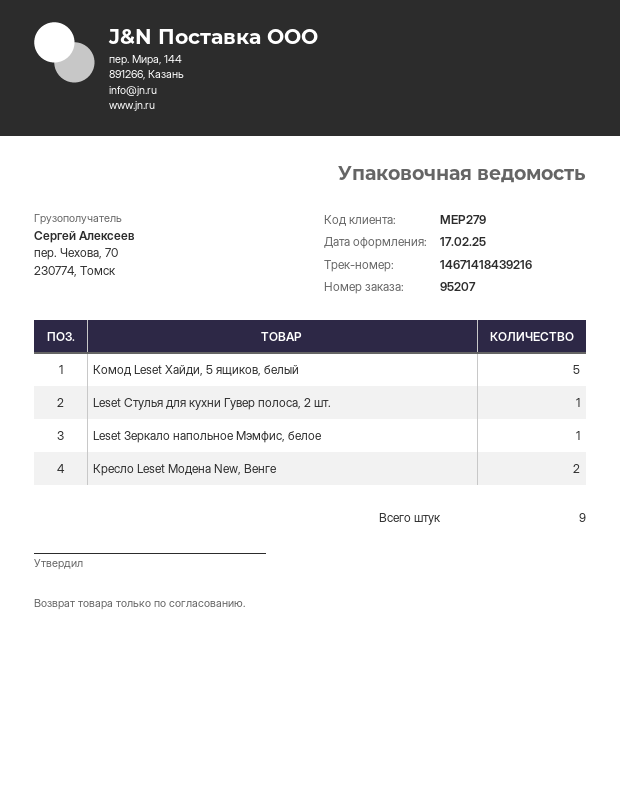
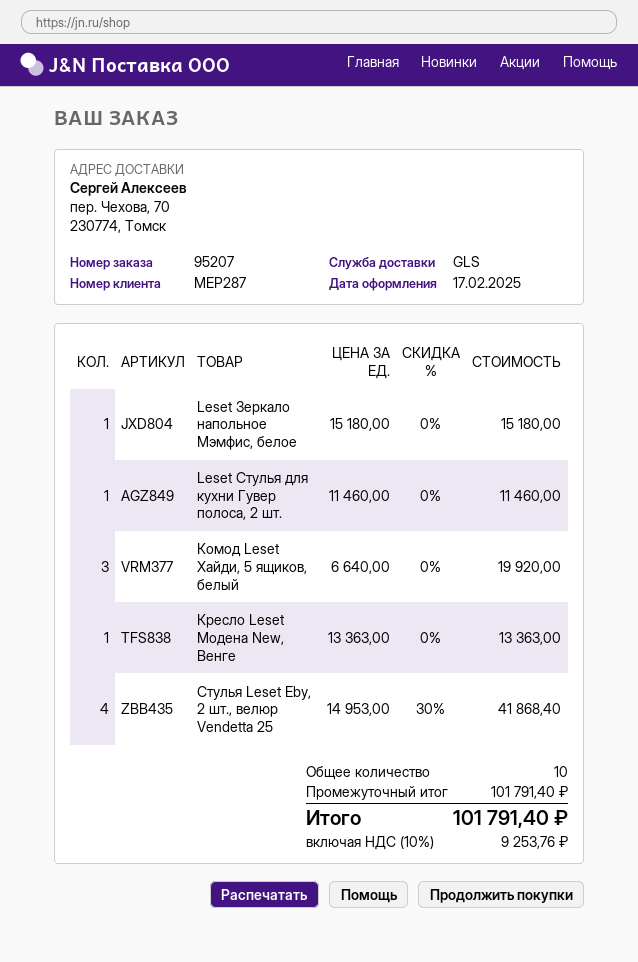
customer number: MEP279 -> MEP287
Комод Leset Хайди, 5 ящиков, белый: 5 -> 3
Кресло Leset Модена New, Венге: 2 -> 1
Стулья Leset Eby, 2 шт., велюр Vendetta 25: none -> 4
total quantity: 9 -> 10

